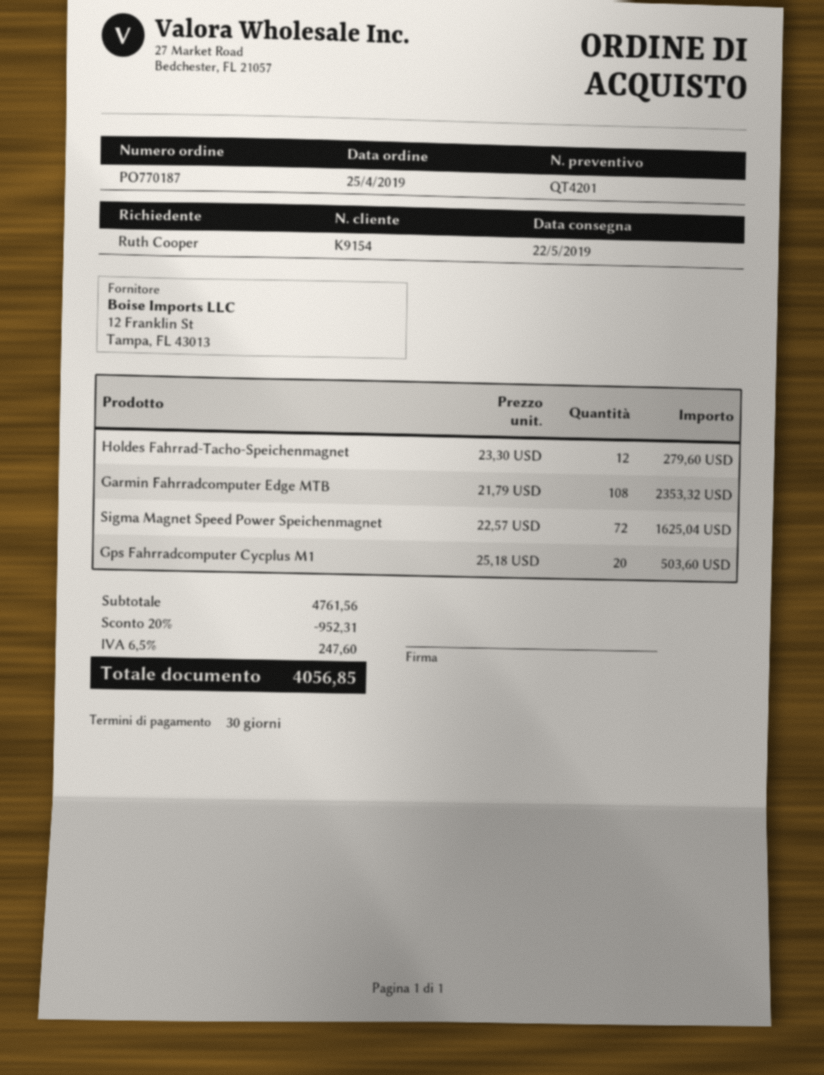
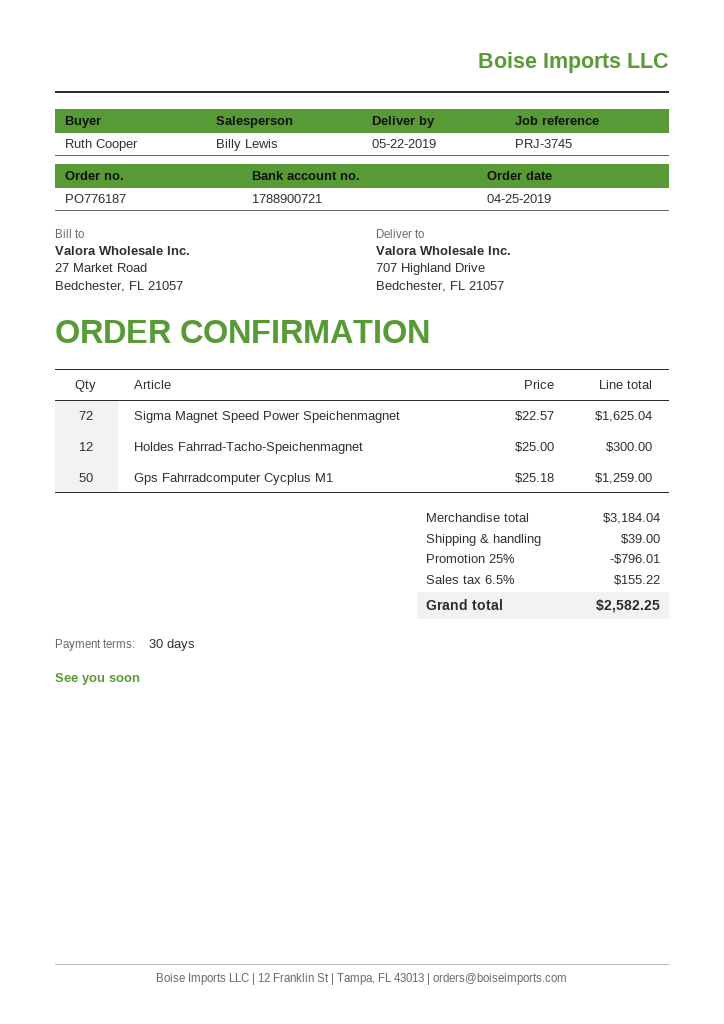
order number: PO770187 -> PO776187
Holdes Fahrrad-Tacho-Speichenmagnet: 12 x 23.30 = 279.60 -> 12 x 25.00 = 300.00
Garmin Fahrradcomputer Edge MTB: 108 x 21.79 = 2353.32 -> none
Gps Fahrradcomputer Cycplus M1: 20 x 25.18 = 503.60 -> 50 x 25.18 = 1259.00
subtotal: 4761.56 -> 3184.04
discount: 20% = 952.31 -> 25% = 796.01
shipping: none -> 39.00
tax: 6.5% = 247.60 -> 6.5% = 155.22
total: 4056.85 -> 2582.25

